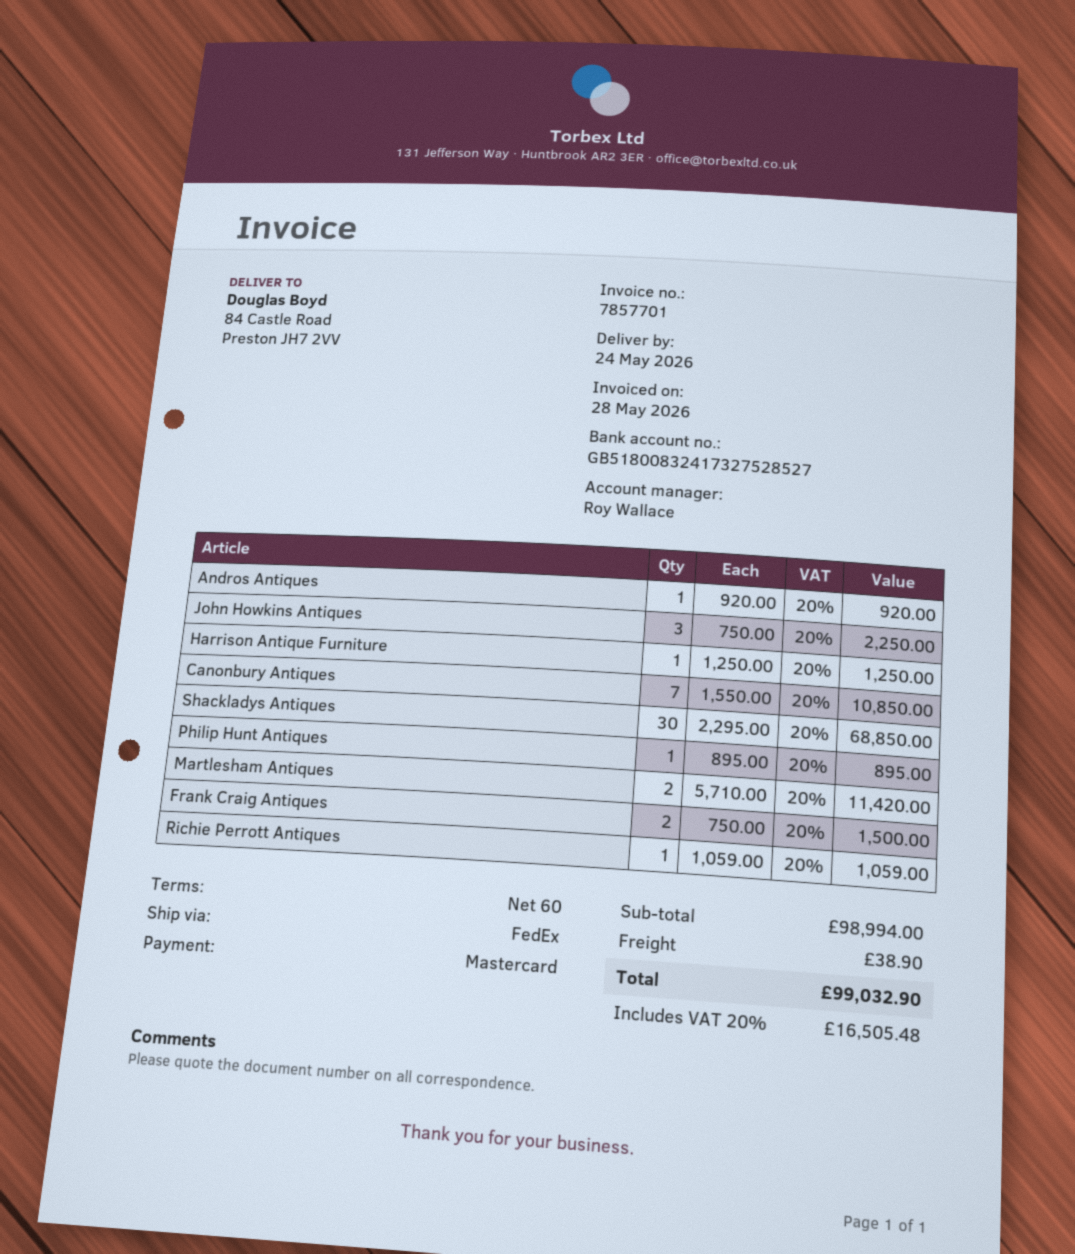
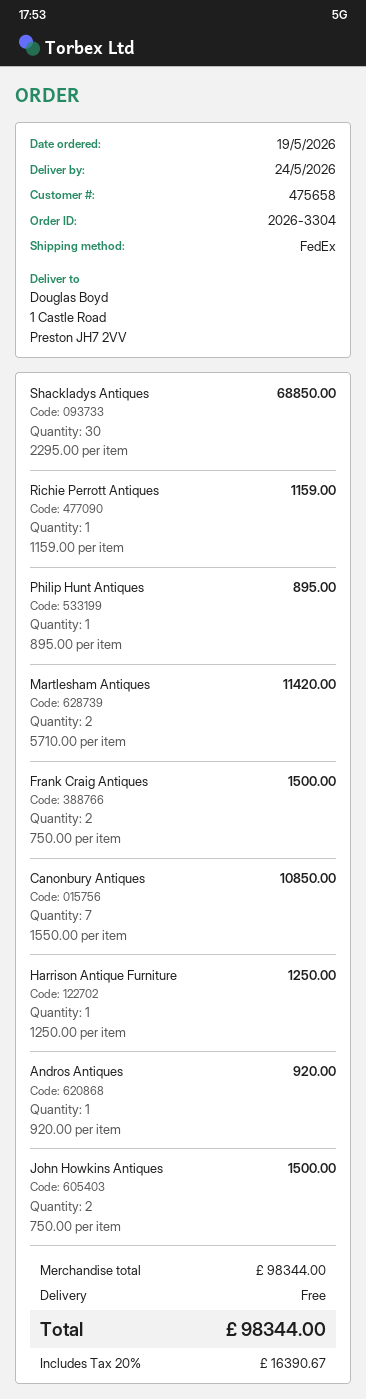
ship to: 84 Castle Road, Preston JH7 2VV -> 1 Castle Road, Preston JH7 2VV
John Howkins Antiques: 3 x 750.00 = 2250.00 -> 2 x 750.00 = 1500.00
Richie Perrott Antiques: 1 x 1059.00 = 1059.00 -> 1 x 1159.00 = 1159.00
subtotal: 98994.00 -> 98344.00
shipping: 38.90 -> 0.00
tax: 20% = 16505.48 -> 20% = 16390.67
total: 99032.90 -> 98344.00

